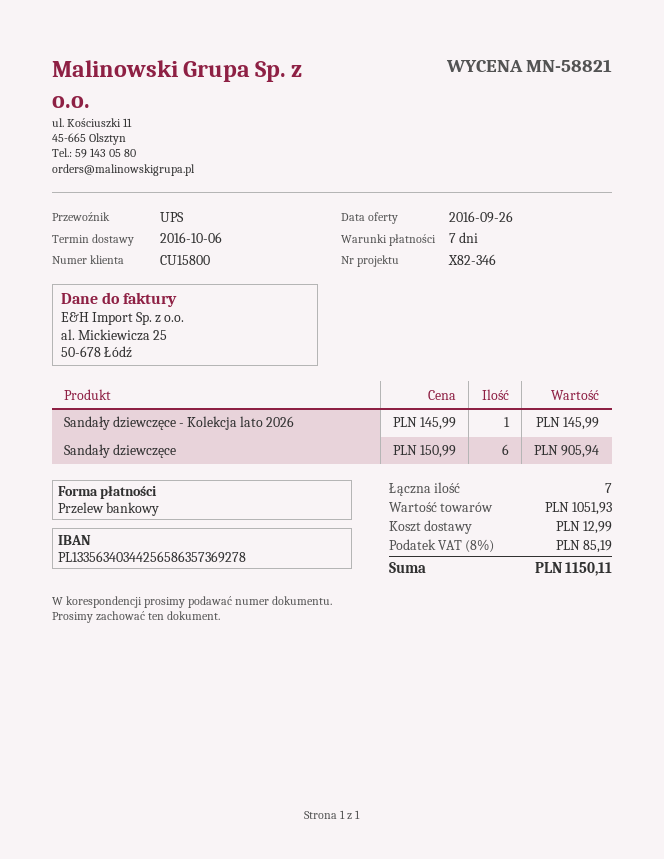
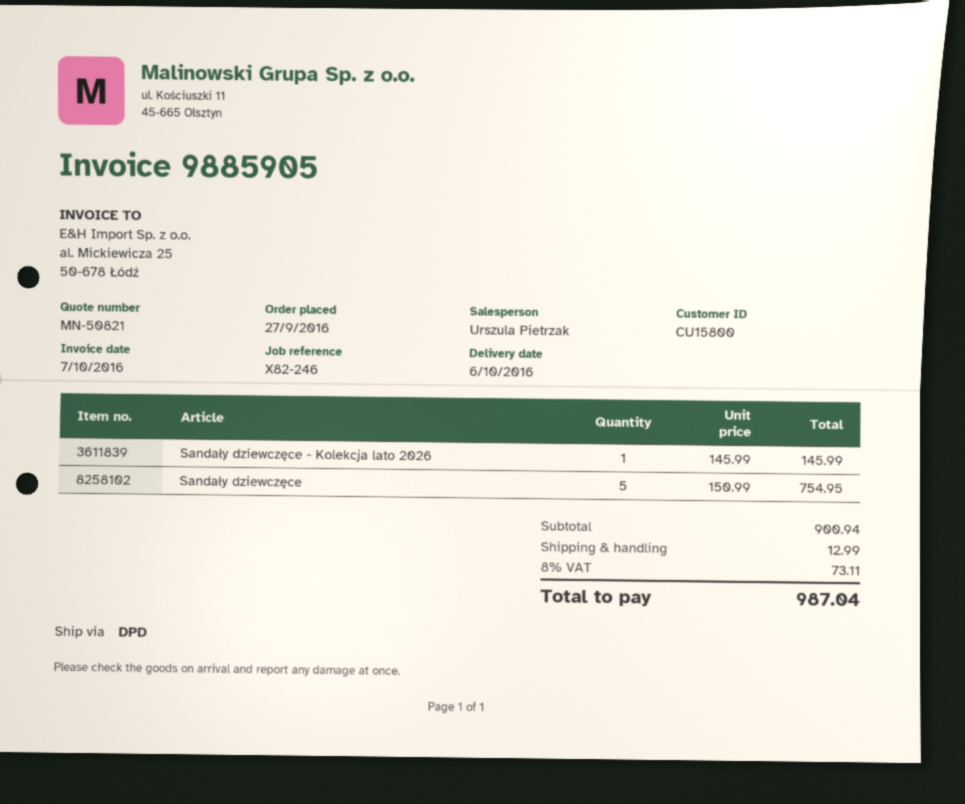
quote number: MN-58821 -> MN-50821
reference: X82-346 -> X82-246
shipping method: UPS -> DPD
Sandały dziewczęce: 6 x 150.99 = 905.94 -> 5 x 150.99 = 754.95
subtotal: 1051.93 -> 900.94
tax: 8% = 85.19 -> 8% = 73.11
total: 1150.11 -> 987.04

